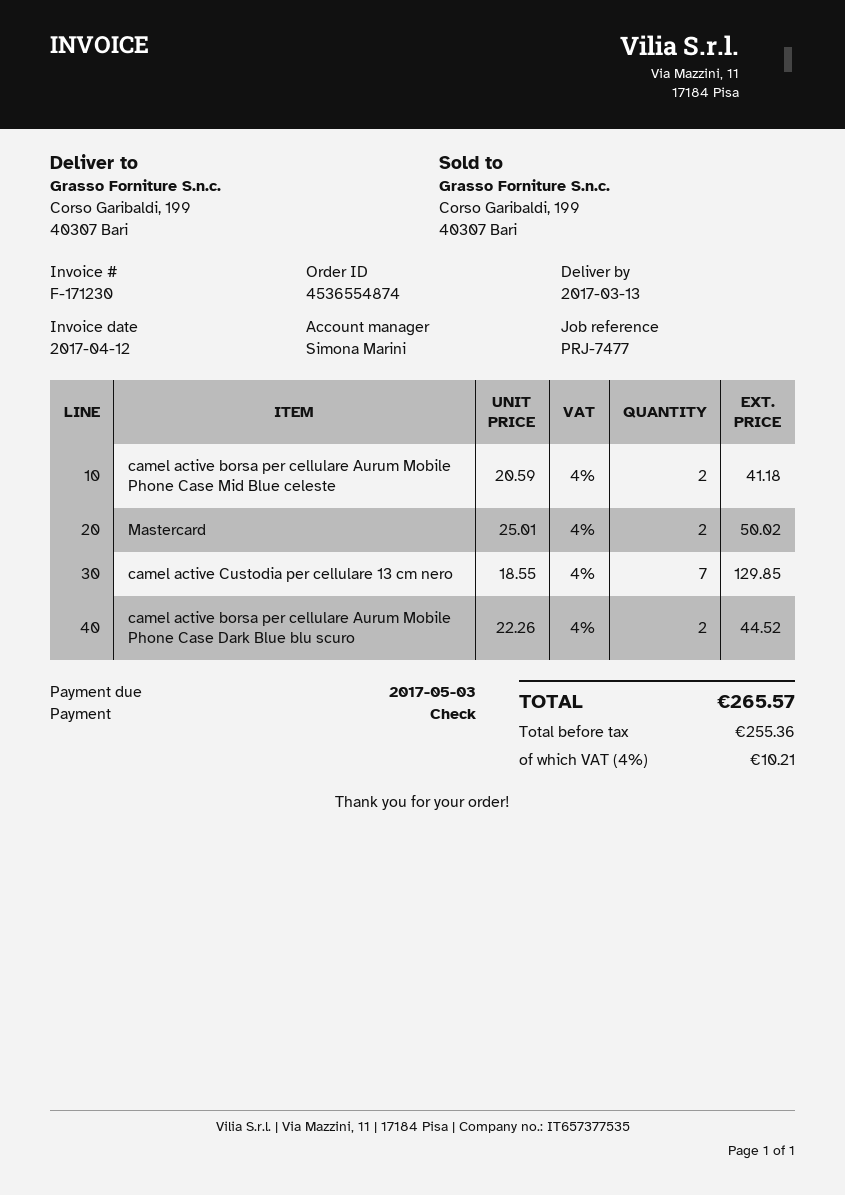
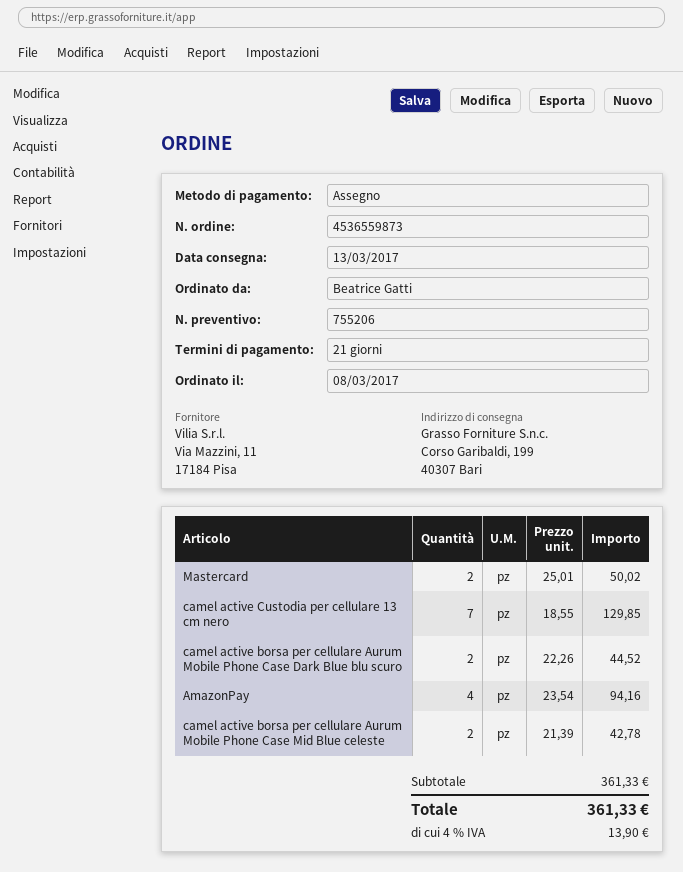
order number: 4536554874 -> 4536559873
camel active borsa per cellulare Aurum Mobile Phone Case Mid Blue celeste: 2 x 20.59 = 41.18 -> 2 x 21.39 = 42.78
AmazonPay: none -> 4 x 23.54 = 94.16
tax: 4% = 10.21 -> 4% = 13.90
total: 265.57 -> 361.33

